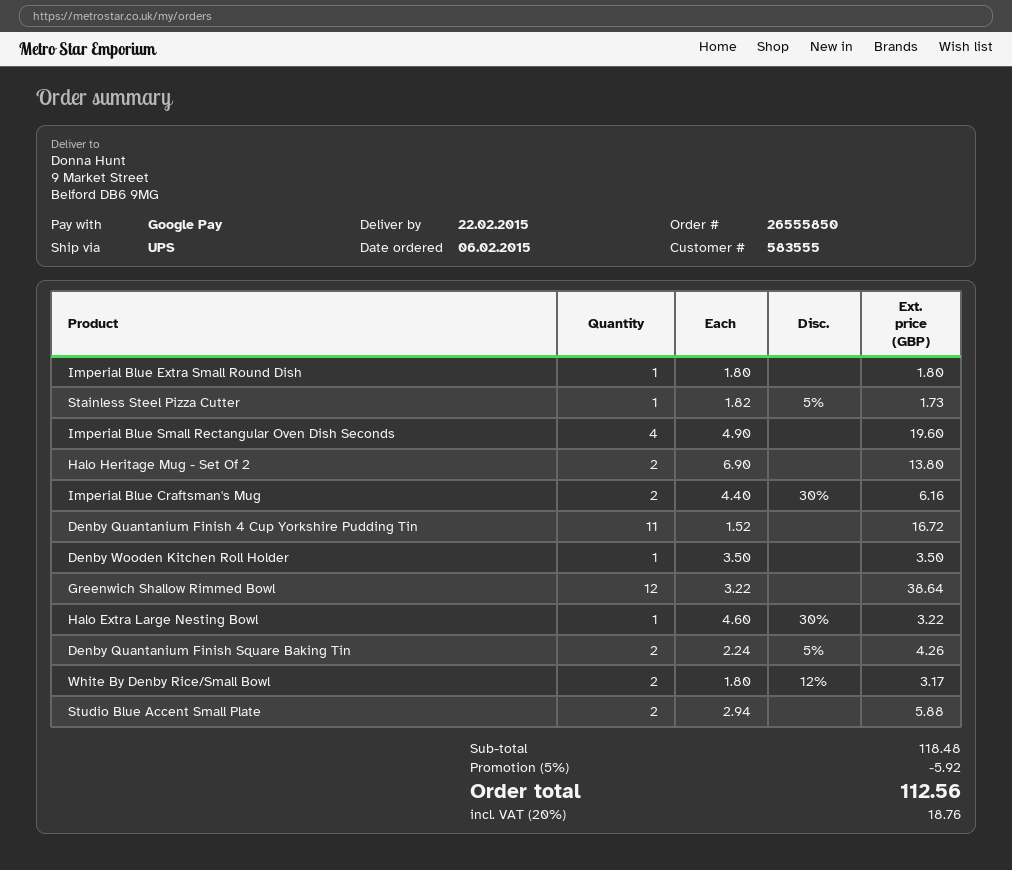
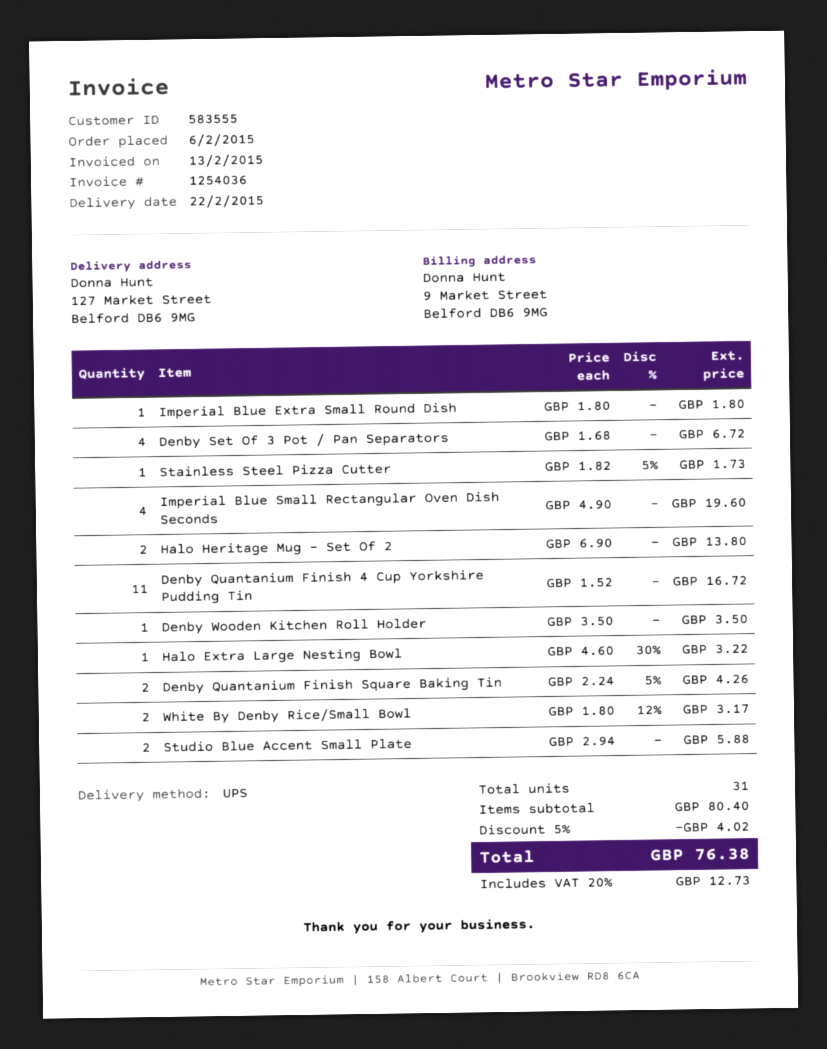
ship to: 9 Market Street, Belford DB6 9MG -> 127 Market Street, Belford DB6 9MG
Imperial Blue Craftsman's Mug: 2 x 4.40 - 30% = 6.16 -> none
Greenwich Shallow Rimmed Bowl: 12 x 3.22 = 38.64 -> none
Denby Set Of 3 Pot / Pan Separators: none -> 4 x 1.68 = 6.72
subtotal: 118.48 -> 80.40
discount: 5% = 5.92 -> 5% = 4.02
tax: 20% = 18.76 -> 20% = 12.73
total: 112.56 -> 76.38

